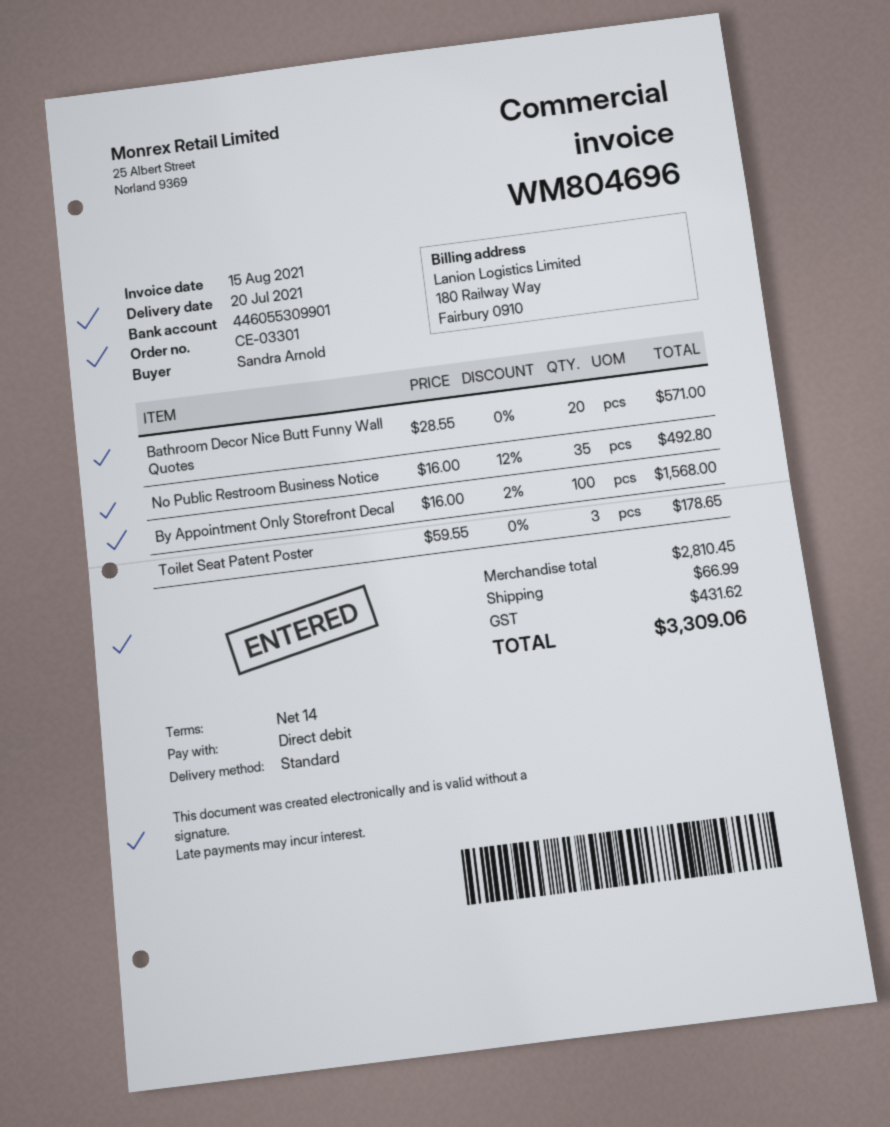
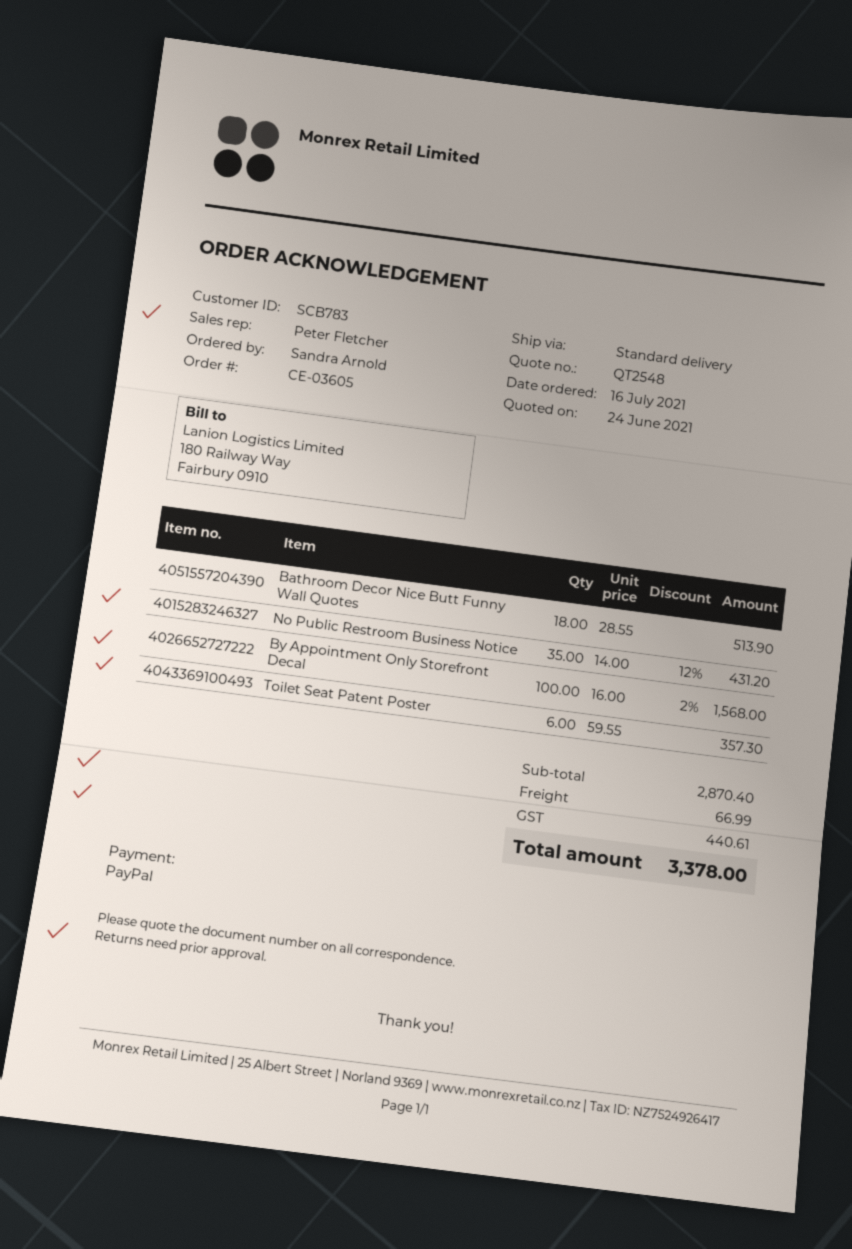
order number: CE-03301 -> CE-03605
payment method: direct debit -> PayPal
Bathroom Decor Nice Butt Funny Wall Quotes: 20 x 28.55 = 571.00 -> 18 x 28.55 = 513.90
No Public Restroom Business Notice: 35 x 16.00 - 12% = 492.80 -> 35 x 14.00 - 12% = 431.20
Toilet Seat Patent Poster: 3 x 59.55 = 178.65 -> 6 x 59.55 = 357.30
subtotal: 2810.45 -> 2870.40
tax: 431.62 -> 440.61
total: 3309.06 -> 3378.00

